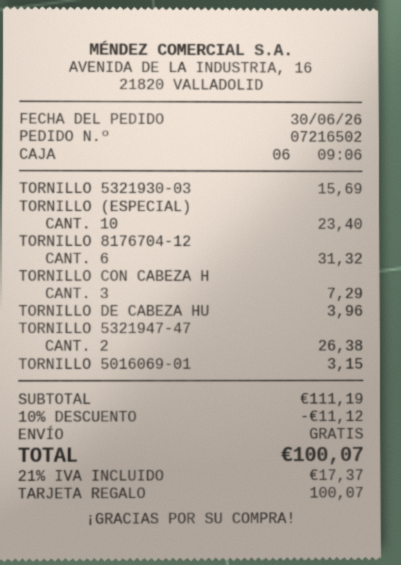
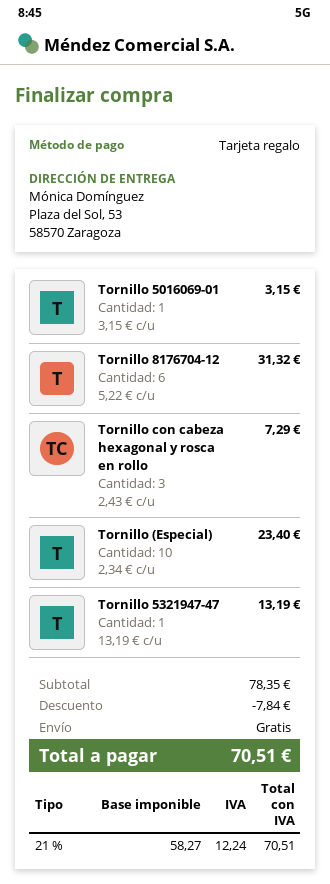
TORNILLO 5321930-03: 1 for 15.69 -> none
TORNILLO DE CABEZA HU: 1 for 3.96 -> none
TORNILLO 5321947-47: 2 for 26.38 -> 1 for 13.19
subtotal: 111.19 -> 78.35
discount: 11.12 -> 7.84
tax: 21% = 17.37 -> 21% = 12.24
total: 100.07 -> 70.51

